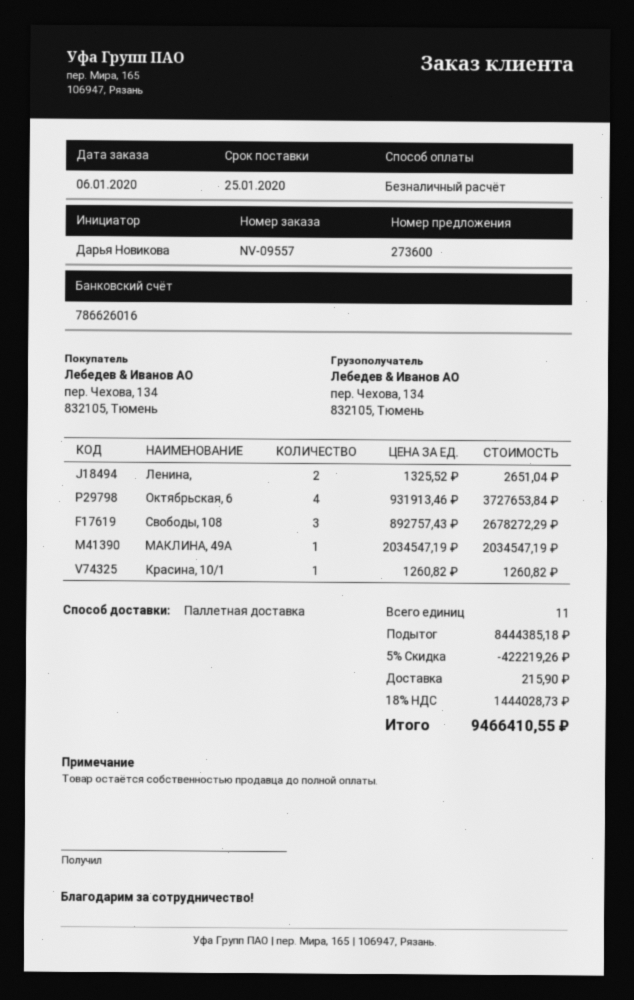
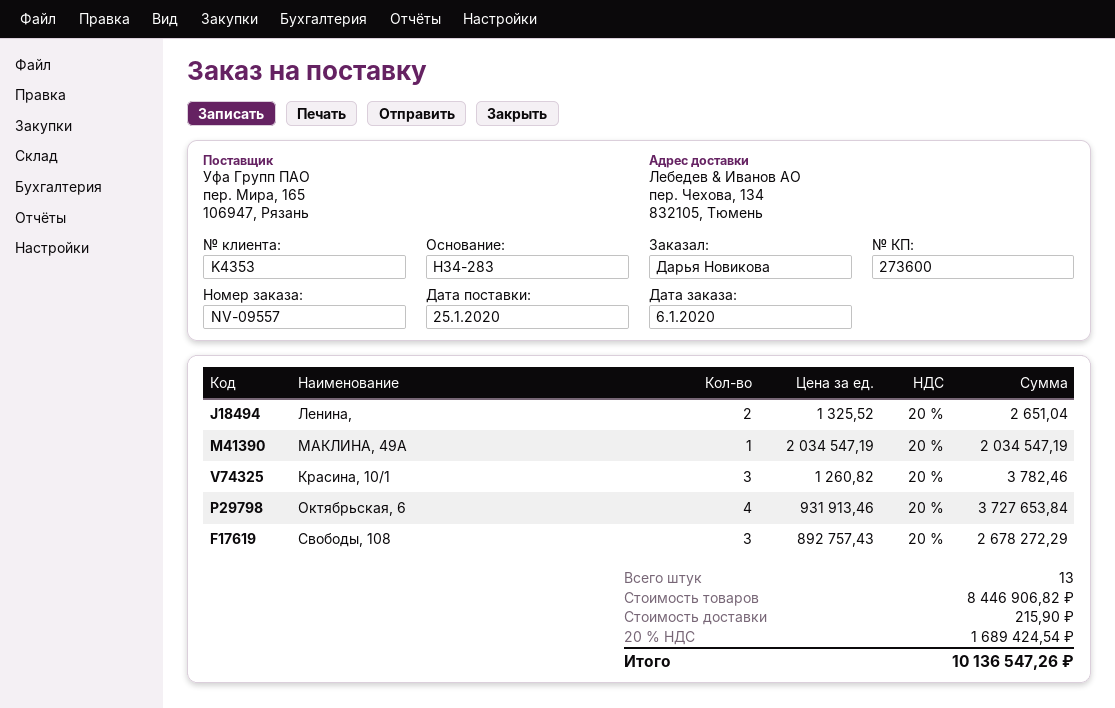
Красина, 10/1: 1 x 1260.82 = 1260.82 -> 3 x 1260.82 = 3782.46
total quantity: 11 -> 13
subtotal: 8444385.18 -> 8446906.82
discount: 5% = 422219.26 -> none
tax: 18% = 1444028.73 -> 20% = 1689424.54
total: 9466410.55 -> 10136547.26

